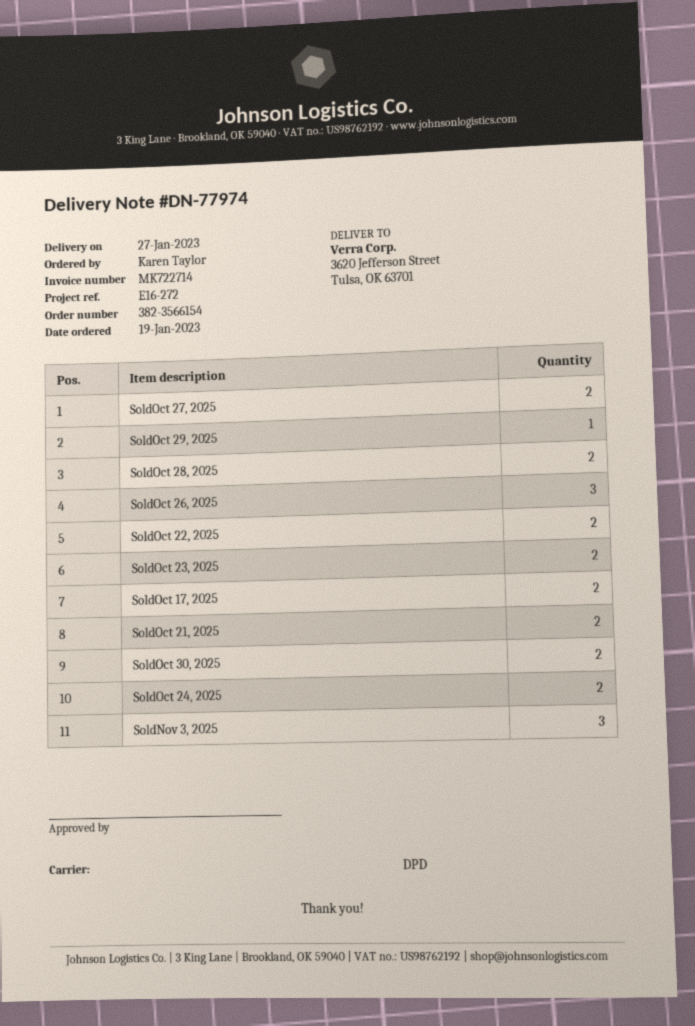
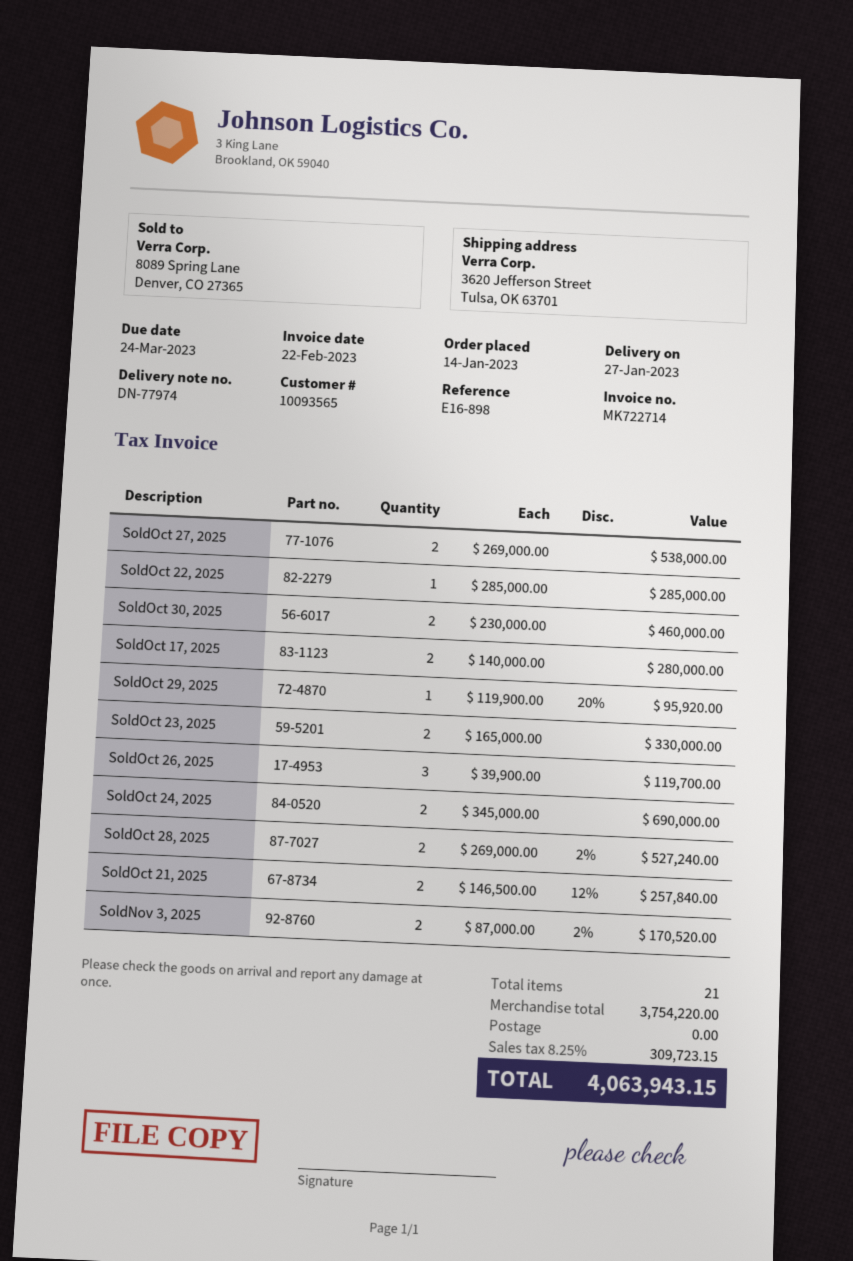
order date: 2023-01-19 -> 2023-01-14
reference: E16-272 -> E16-898
SoldOct 22, 2025: 2 -> 1
SoldNov 3, 2025: 3 -> 2

